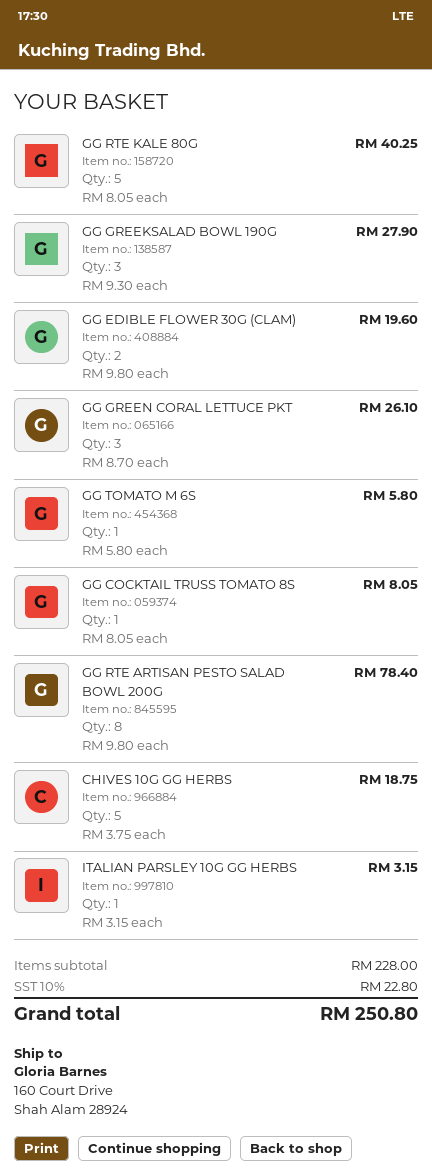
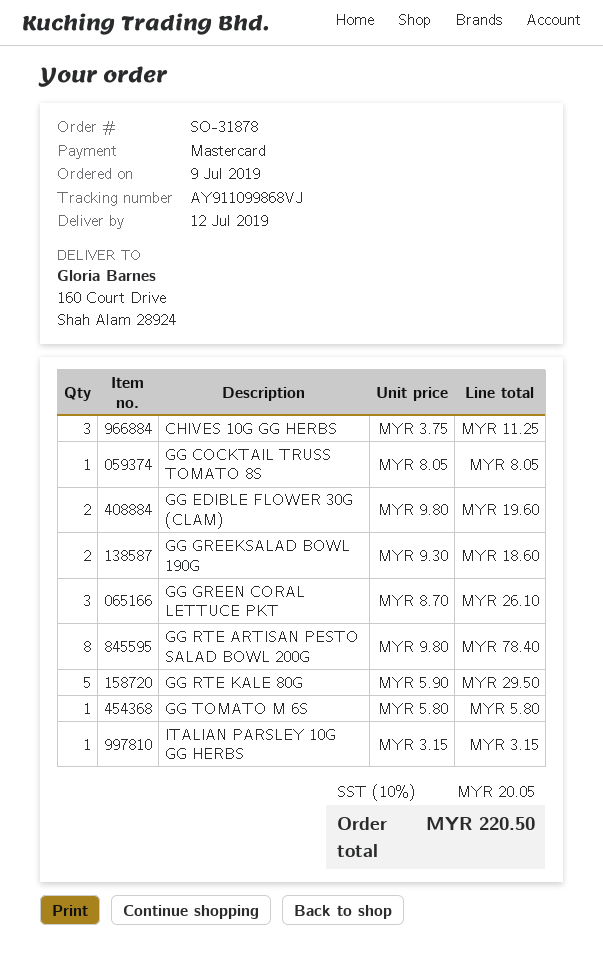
GG RTE KALE 80G: 5 x 8.05 = 40.25 -> 5 x 5.90 = 29.50
GG GREEKSALAD BOWL 190G: 3 x 9.30 = 27.90 -> 2 x 9.30 = 18.60
CHIVES 10G GG HERBS: 5 x 3.75 = 18.75 -> 3 x 3.75 = 11.25
tax: 10% = 22.80 -> 10% = 20.05
total: 250.80 -> 220.50

